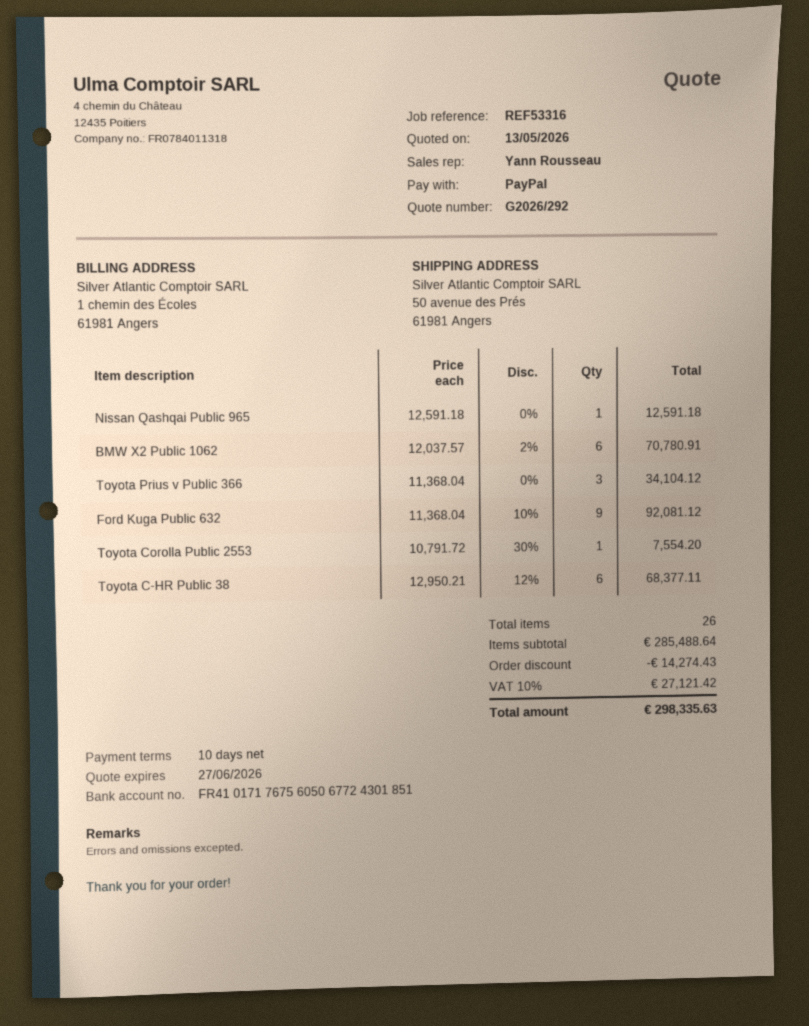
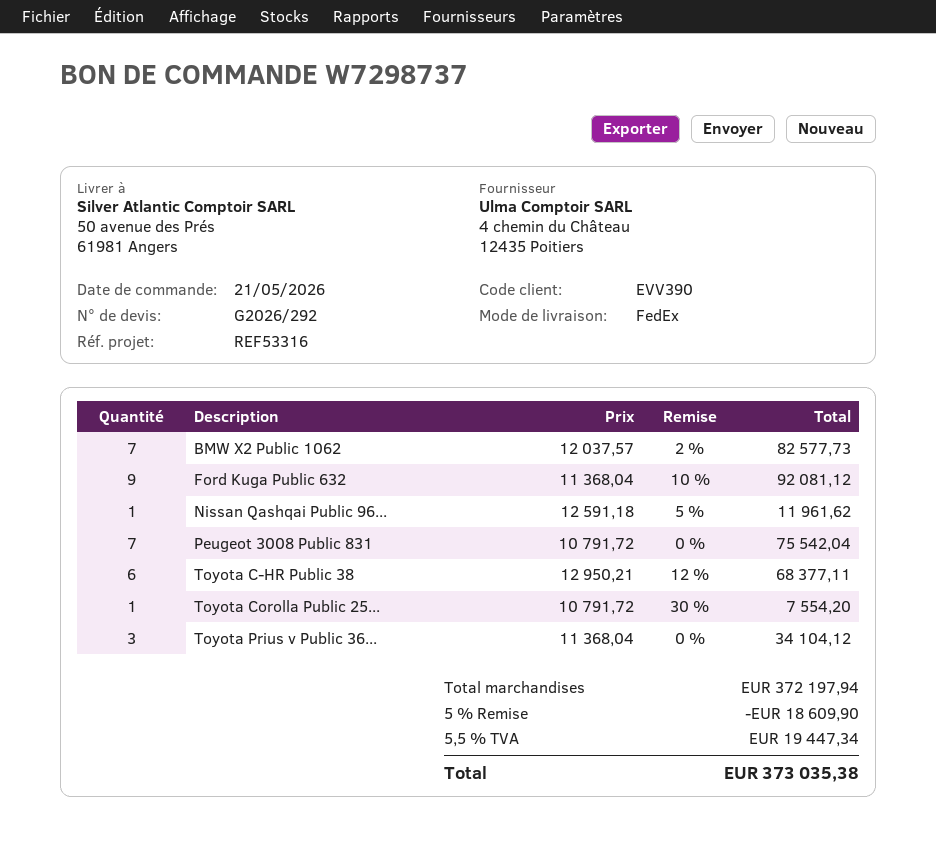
Nissan Qashqai Public 965: 1 x 12591.18 = 12591.18 -> 1 x 12591.18 - 5% = 11961.62
BMW X2 Public 1062: 6 x 12037.57 - 2% = 70780.91 -> 7 x 12037.57 - 2% = 82577.73
Peugeot 3008 Public 831: none -> 7 x 10791.72 = 75542.04
subtotal: 285488.64 -> 372197.94
discount: 14274.43 -> 18609.90
tax: 10% = 27121.42 -> 5.5% = 19447.34
total: 298335.63 -> 373035.38

